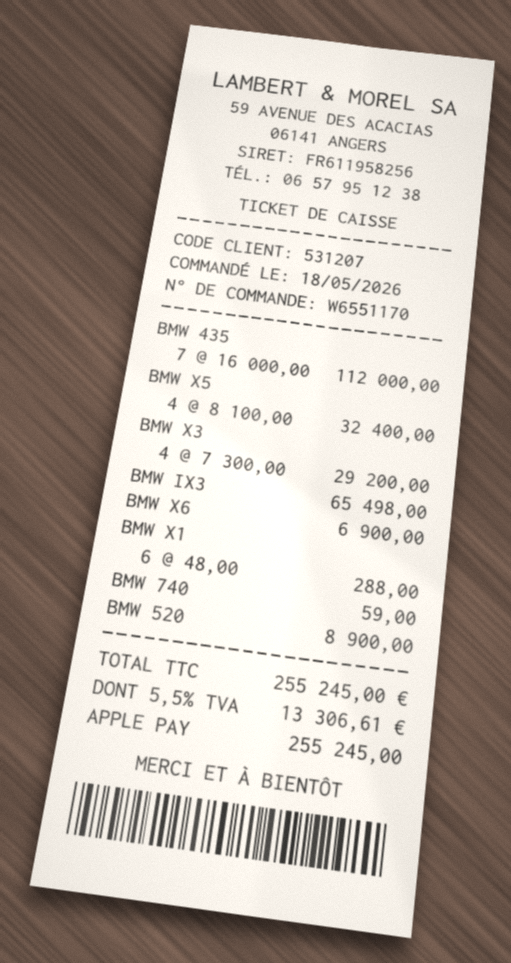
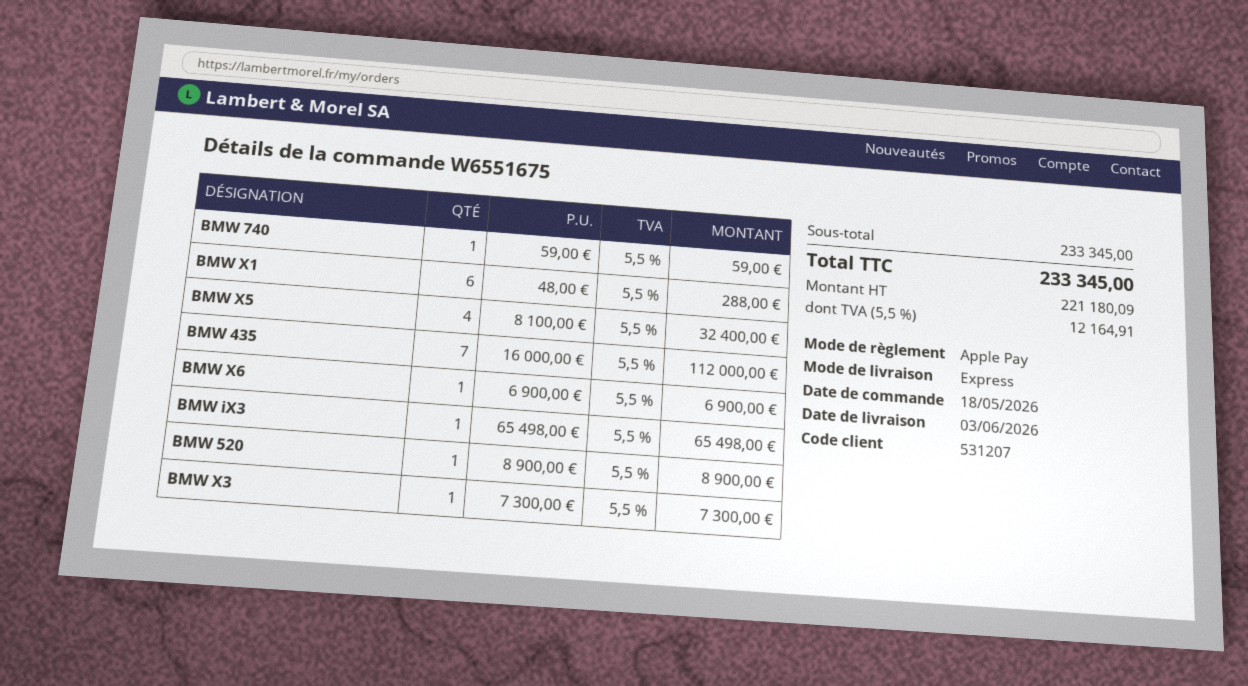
order number: W6551170 -> W6551675
BMW X3: 4 x 7300.00 = 29200.00 -> 1 x 7300.00 = 7300.00
tax: 5.5% = 13306.61 -> 5.5% = 12164.91
total: 255245.00 -> 233345.00

